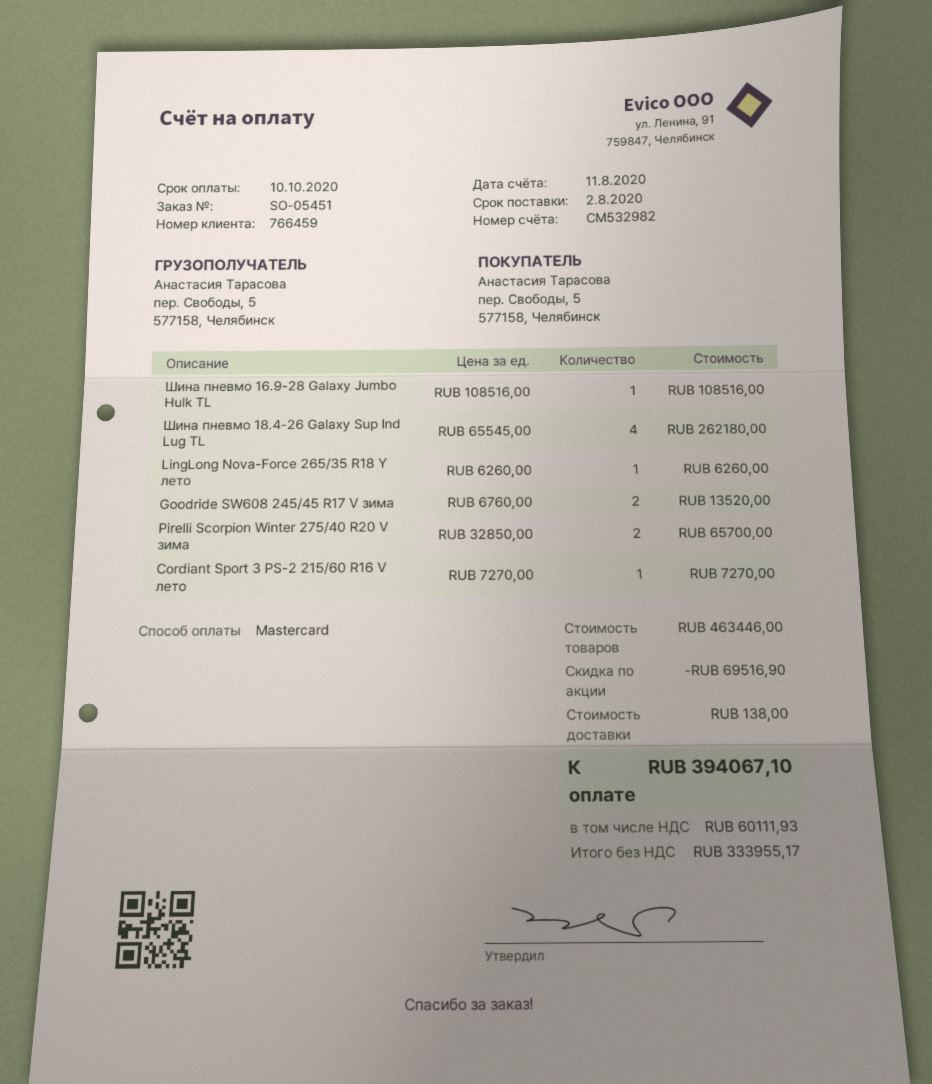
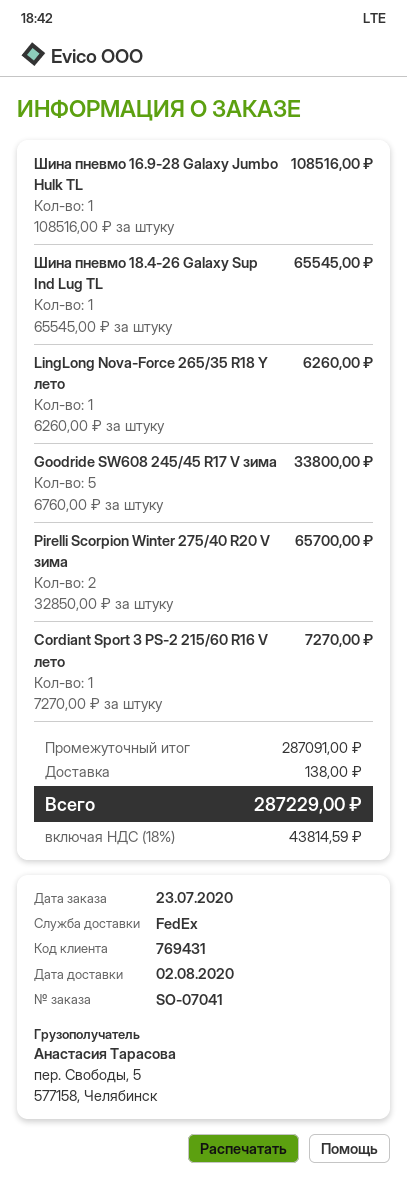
order number: SO-05451 -> SO-07041
customer number: 766459 -> 769431
Шина пневмо 18.4-26 Galaxy Sup Ind Lug TL: 4 x 65545.00 = 262180.00 -> 1 x 65545.00 = 65545.00
Goodride SW608 245/45 R17 V зима: 2 x 6760.00 = 13520.00 -> 5 x 6760.00 = 33800.00
subtotal: 463446.00 -> 287091.00
discount: 69516.90 -> none
tax: 60111.93 -> 43814.59
total: 394067.10 -> 287229.00

